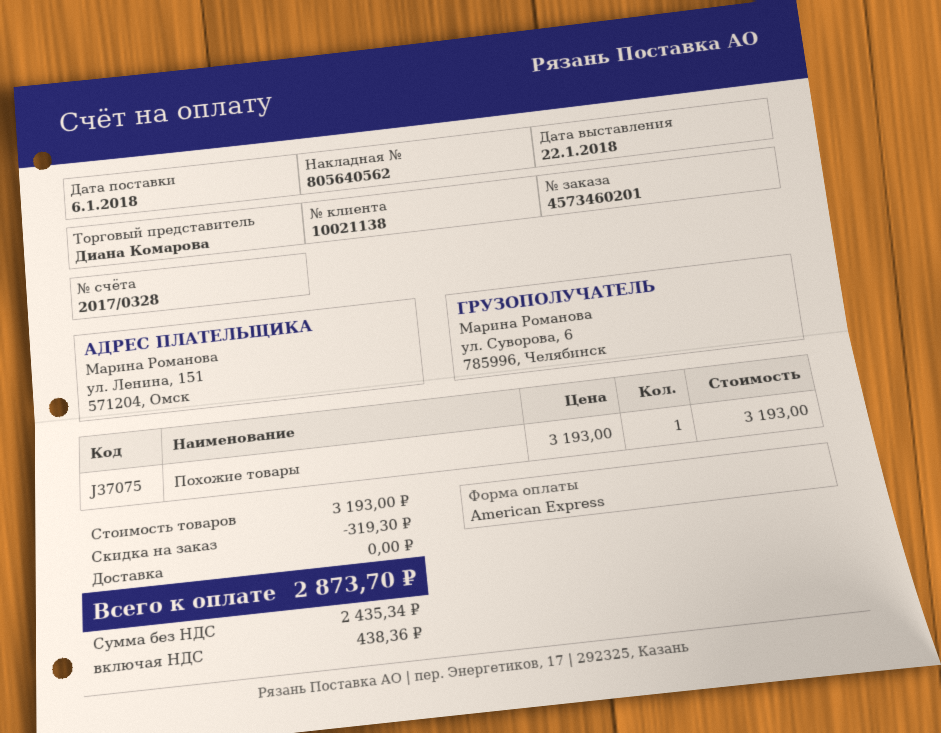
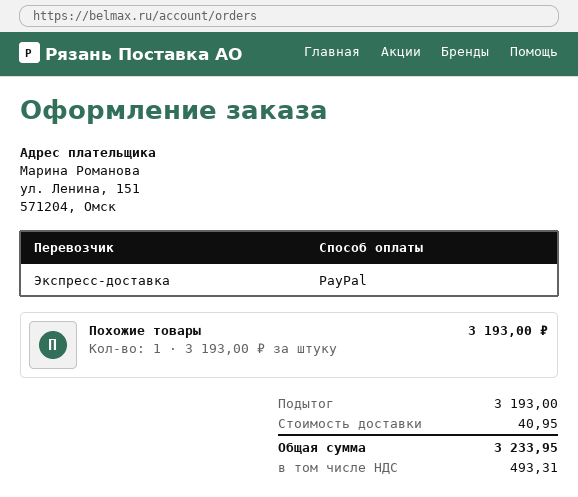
payment method: American Express -> PayPal
discount: 319.30 -> none
shipping: 0.00 -> 40.95
tax: 438.36 -> 493.31
total: 2873.70 -> 3233.95

